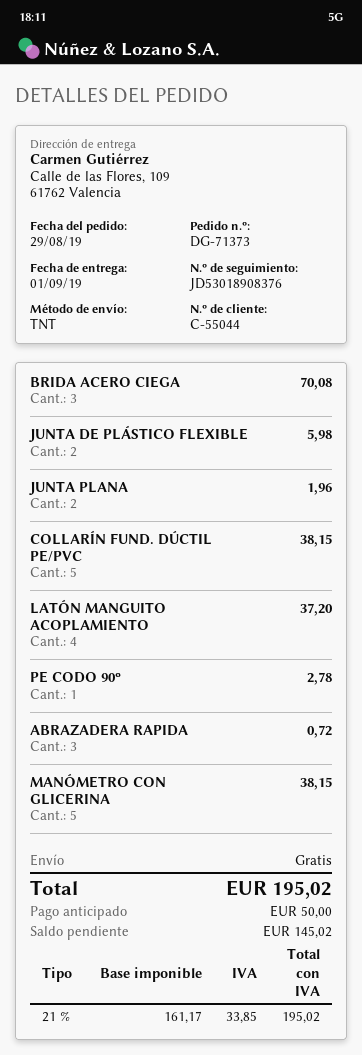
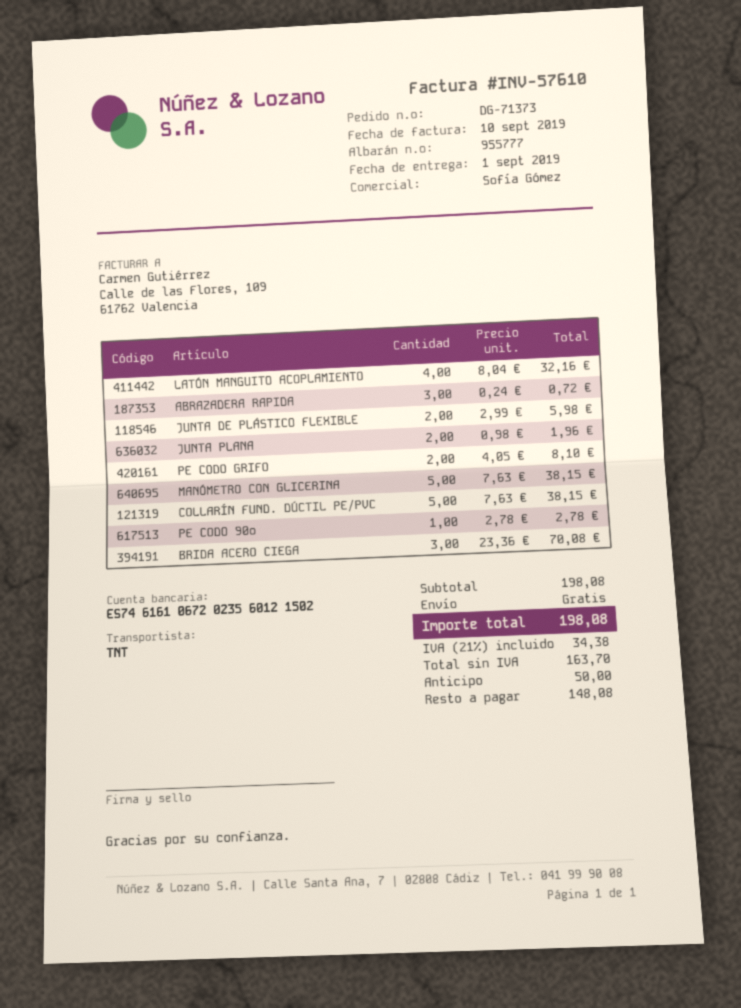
LATÓN MANGUITO ACOPLAMIENTO: 4 for 37.20 -> 4 for 32.16
PE CODO GRIFO: none -> 2 for 8.10
net: 161.17 -> 163.70
tax: 21% = 33.85 -> 21% = 34.38
total: 195.02 -> 198.08
balance: 145.02 -> 148.08

